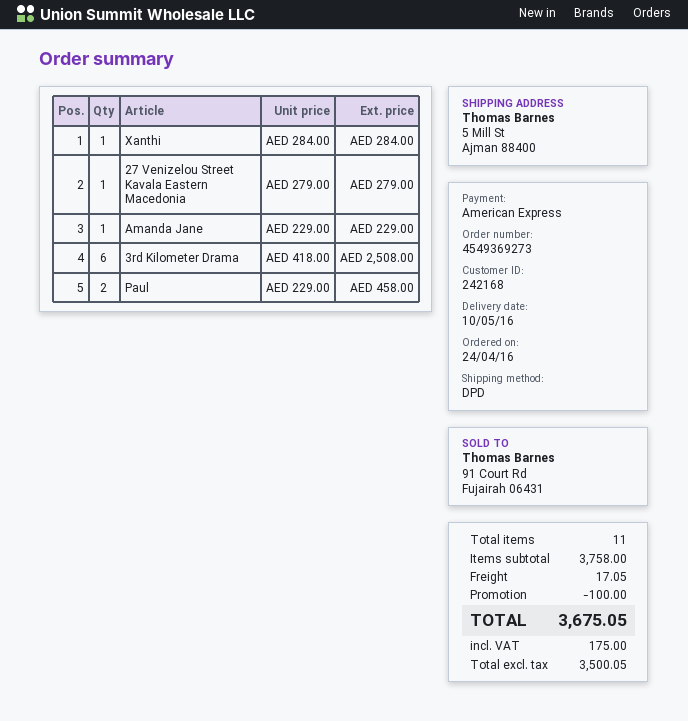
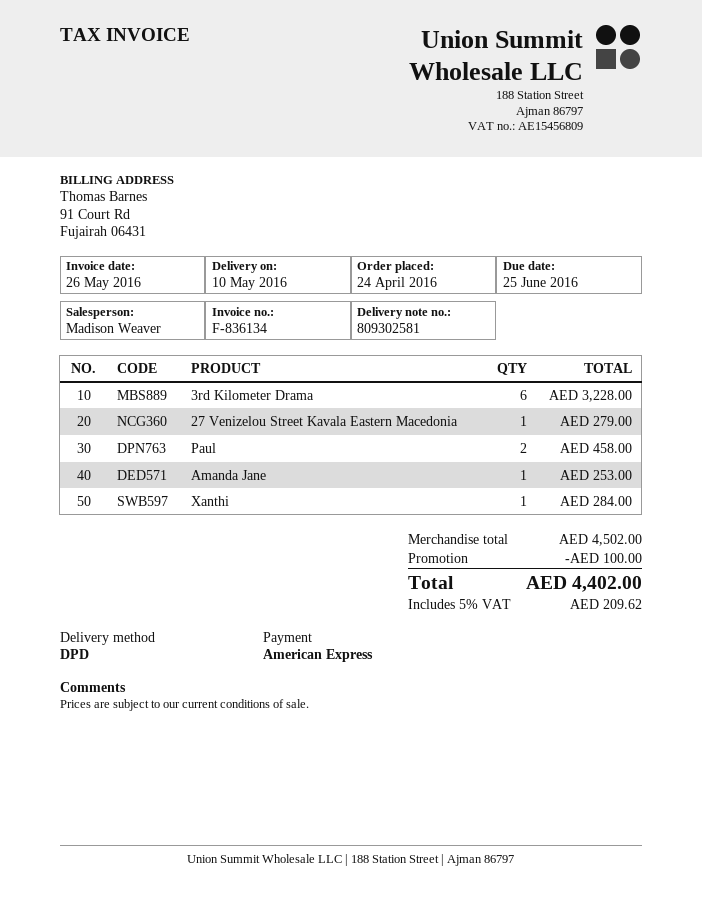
Amanda Jane: 1 for 229.00 -> 1 for 253.00
3rd Kilometer Drama: 6 for 2508.00 -> 6 for 3228.00
subtotal: 3758.00 -> 4502.00
shipping: 17.05 -> none
tax: 175.00 -> 209.62
total: 3675.05 -> 4402.00

